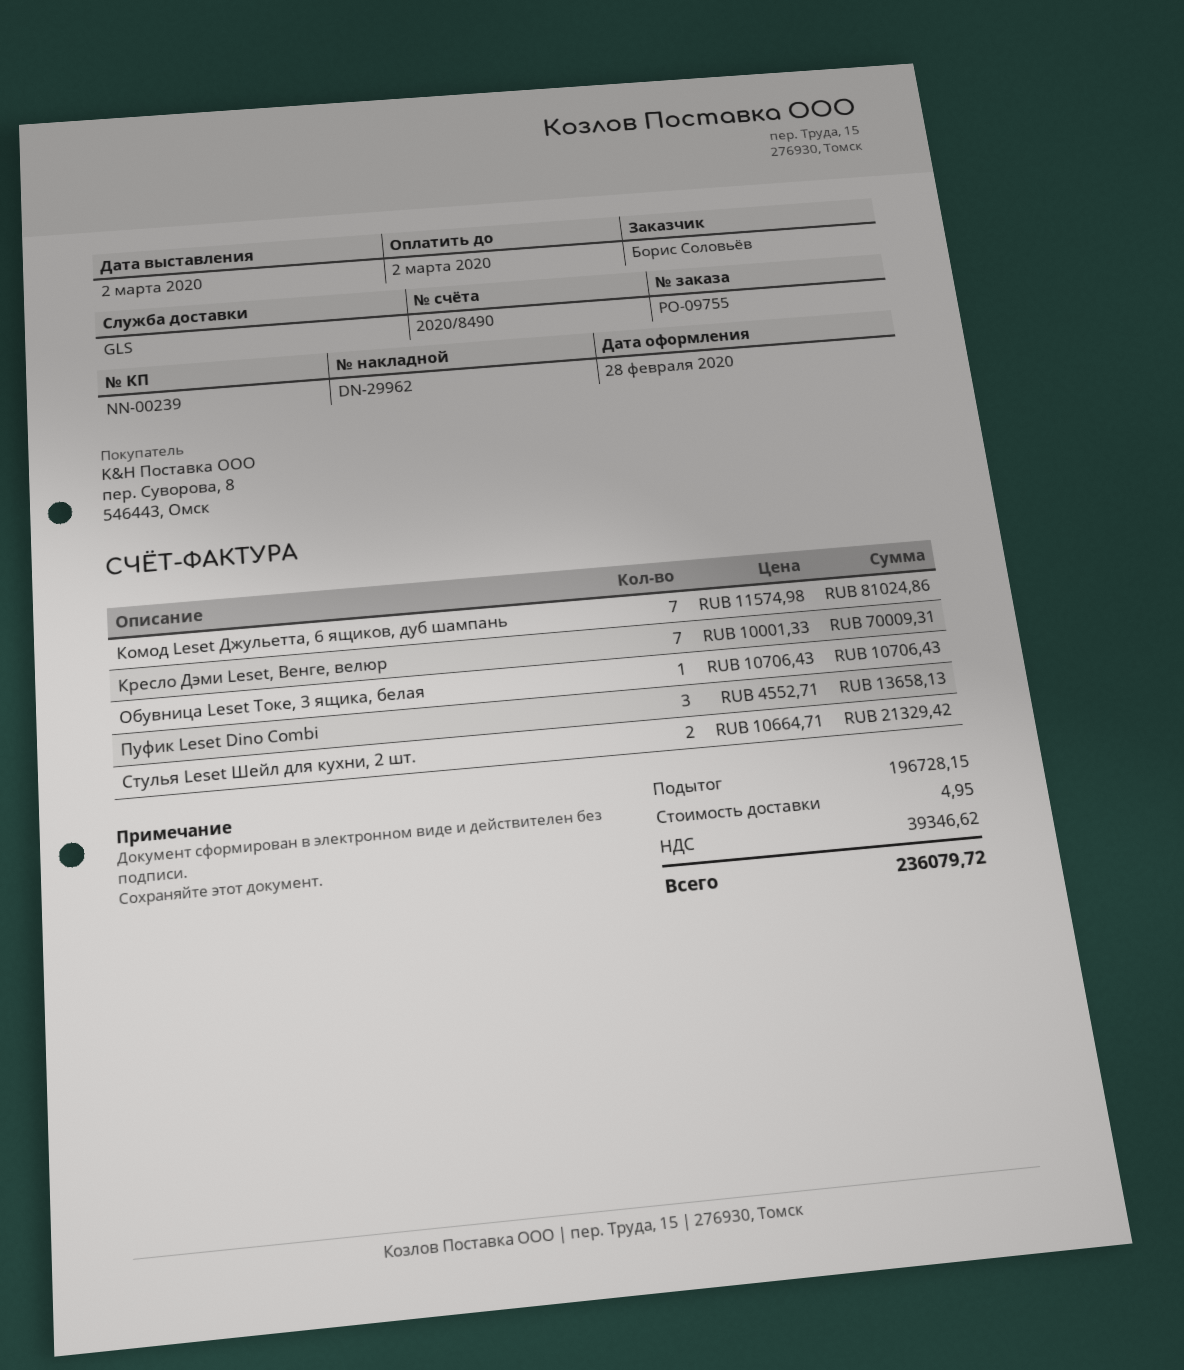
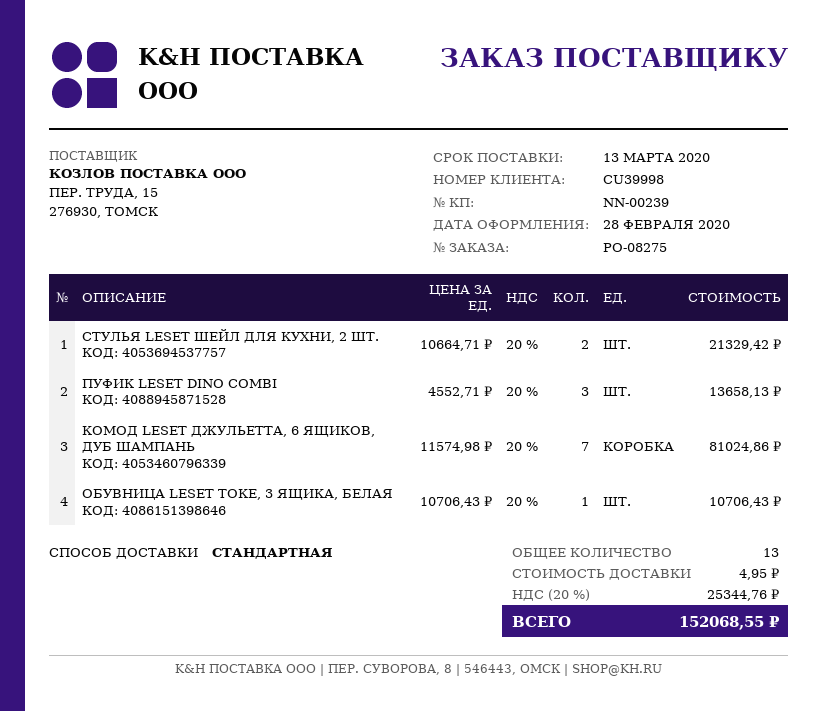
order number: PO-09755 -> PO-08275
shipping method: GLS -> standard
Кресло Дэми Leset, Венге, велюр: 7 x 10001.33 = 70009.31 -> none
tax: 39346.62 -> 25344.76
total: 236079.72 -> 152068.55

